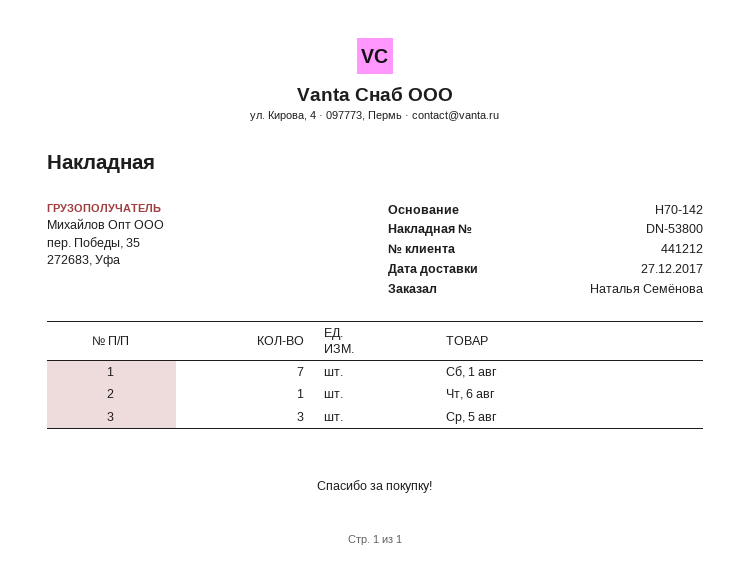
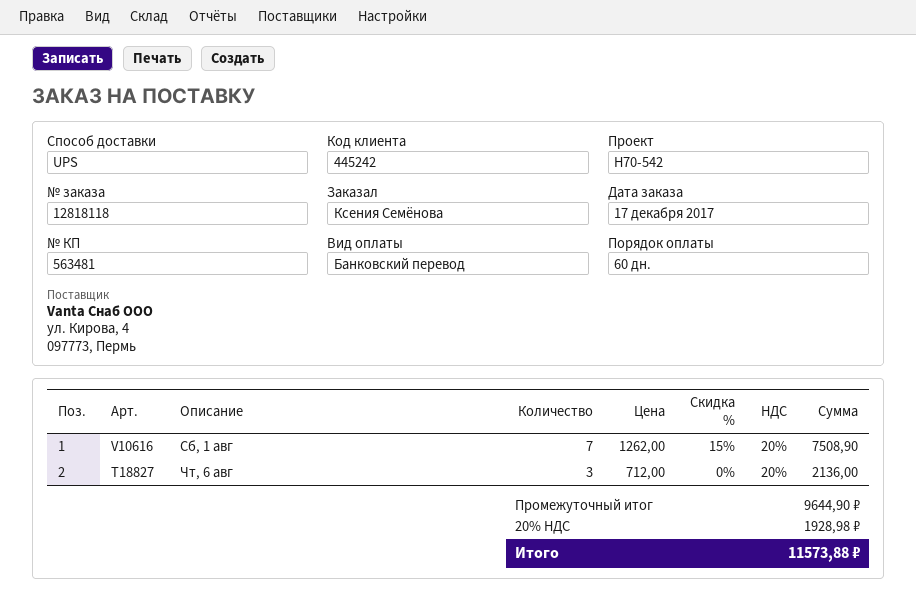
customer number: 441212 -> 445242
reference: H70-142 -> H70-542
ordered by: Наталья Семёнова -> Ксения Семёнова
Чт, 6 авг: 1 -> 3
Ср, 5 авг: 3 -> none

